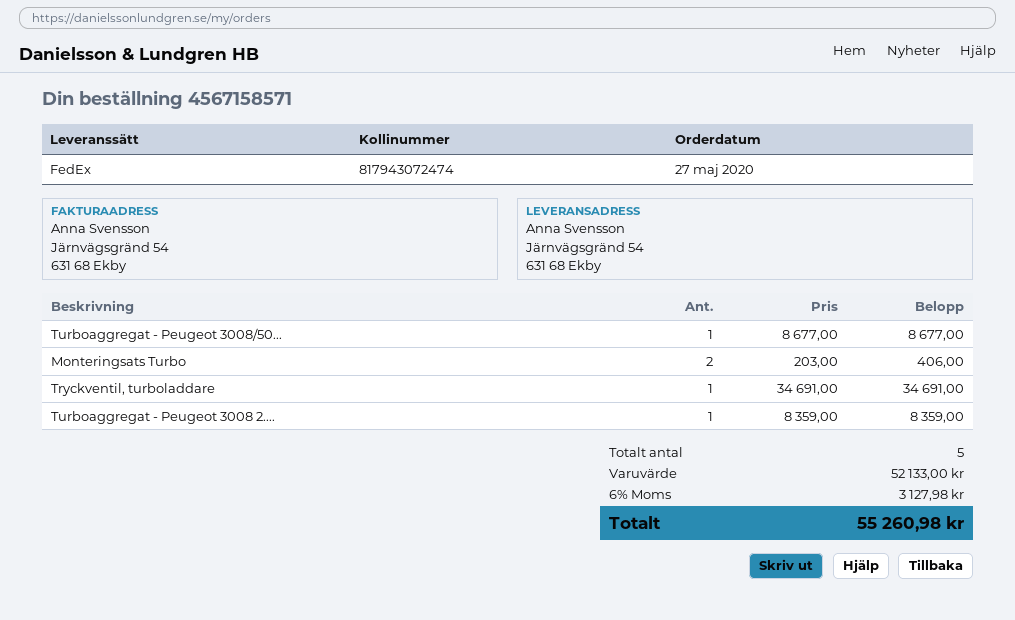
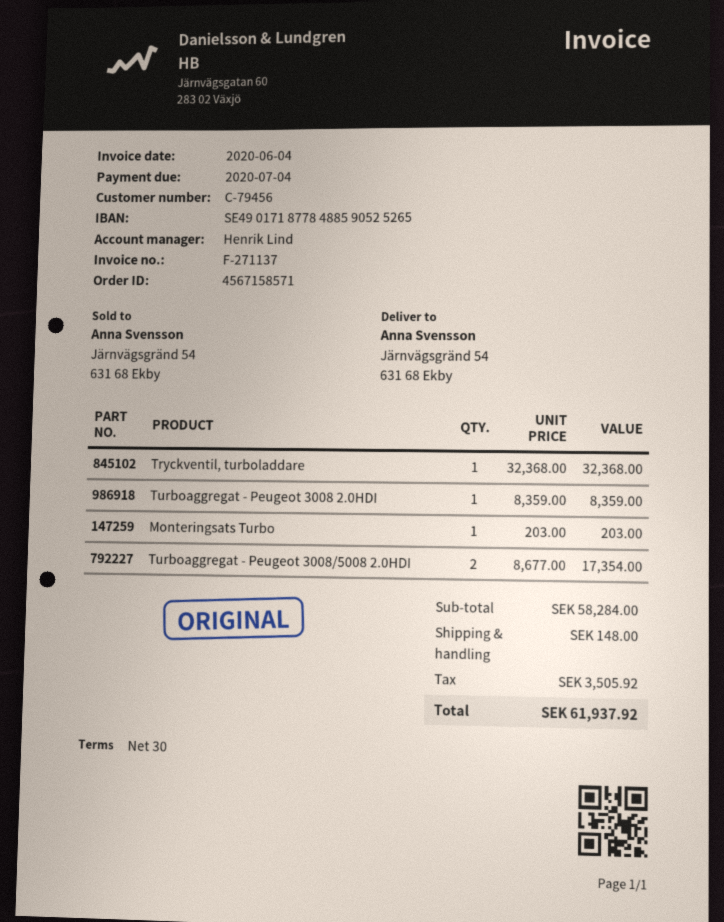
Turboaggregat - Peugeot 3008/50...: 1 x 8677.00 = 8677.00 -> 2 x 8677.00 = 17354.00
Monteringsats Turbo: 2 x 203.00 = 406.00 -> 1 x 203.00 = 203.00
Tryckventil, turboladdare: 1 x 34691.00 = 34691.00 -> 1 x 32368.00 = 32368.00
subtotal: 52133.00 -> 58284.00
shipping: none -> 148.00
tax: 3127.98 -> 3505.92
total: 55260.98 -> 61937.92

